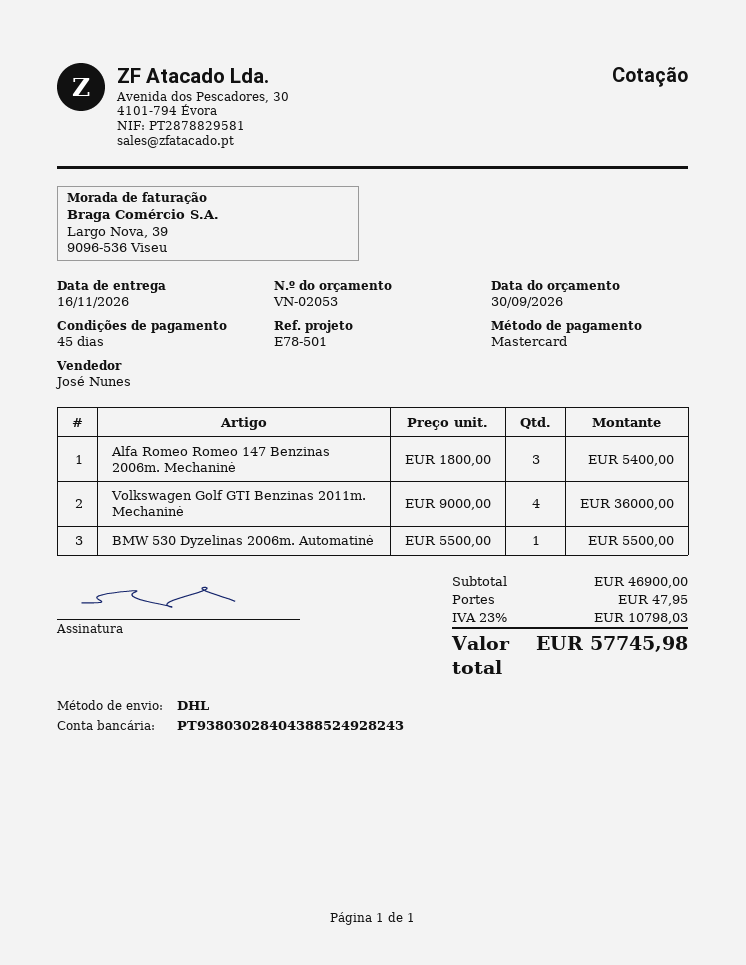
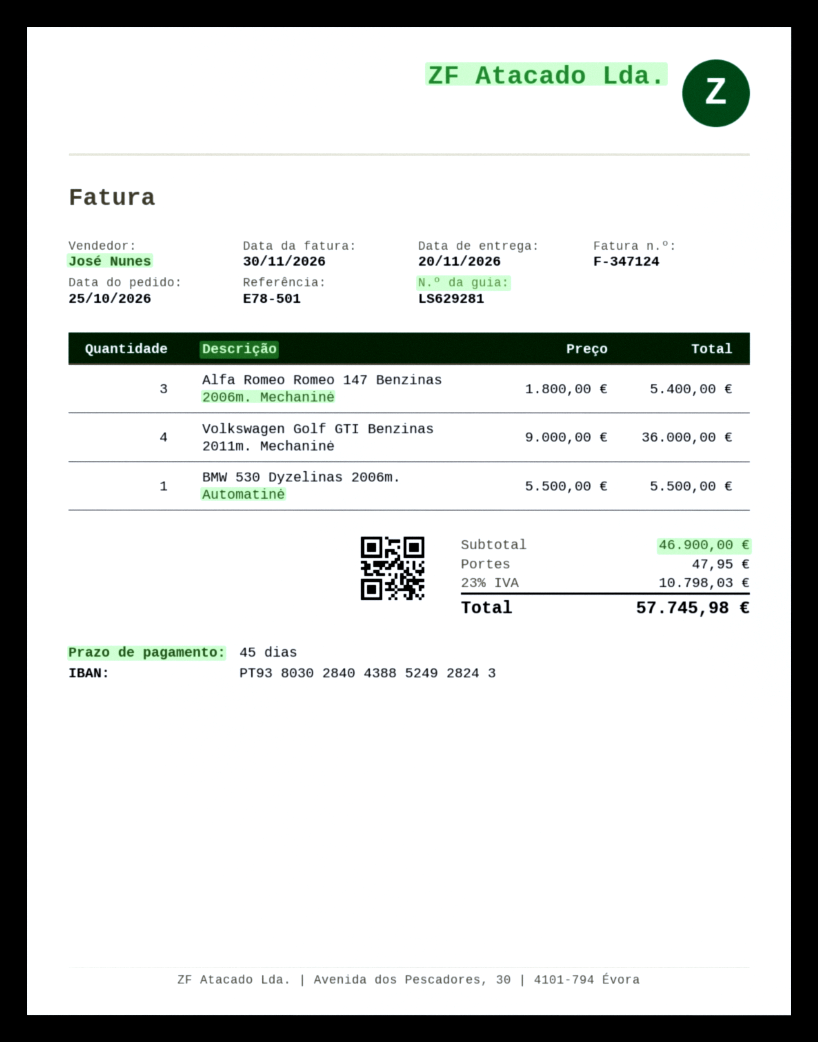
delivery date: 2026-11-16 -> 2026-11-20

